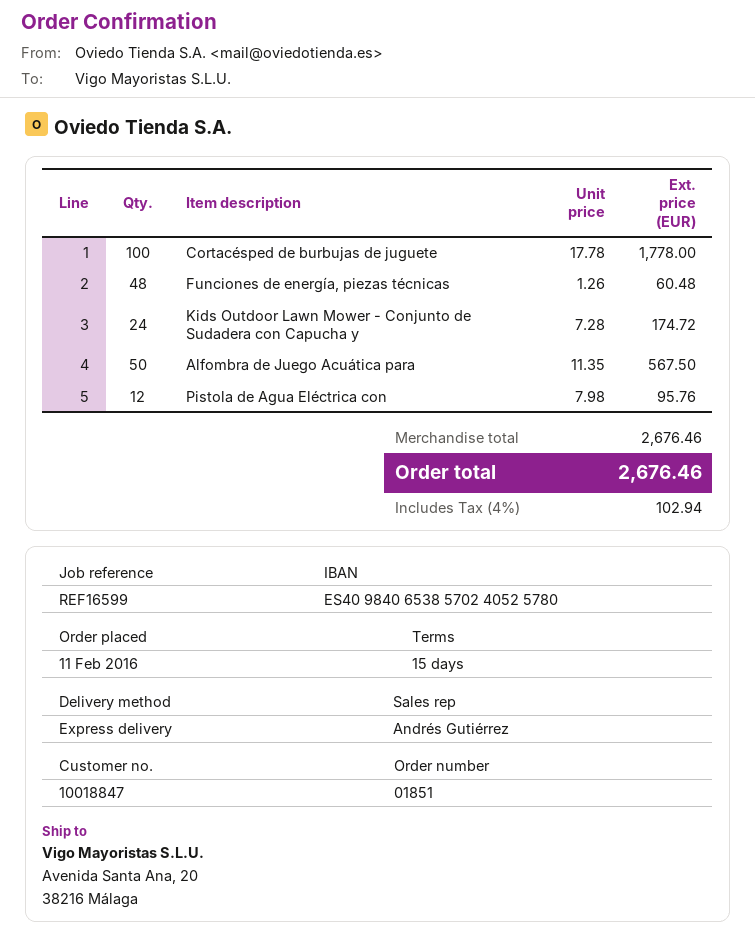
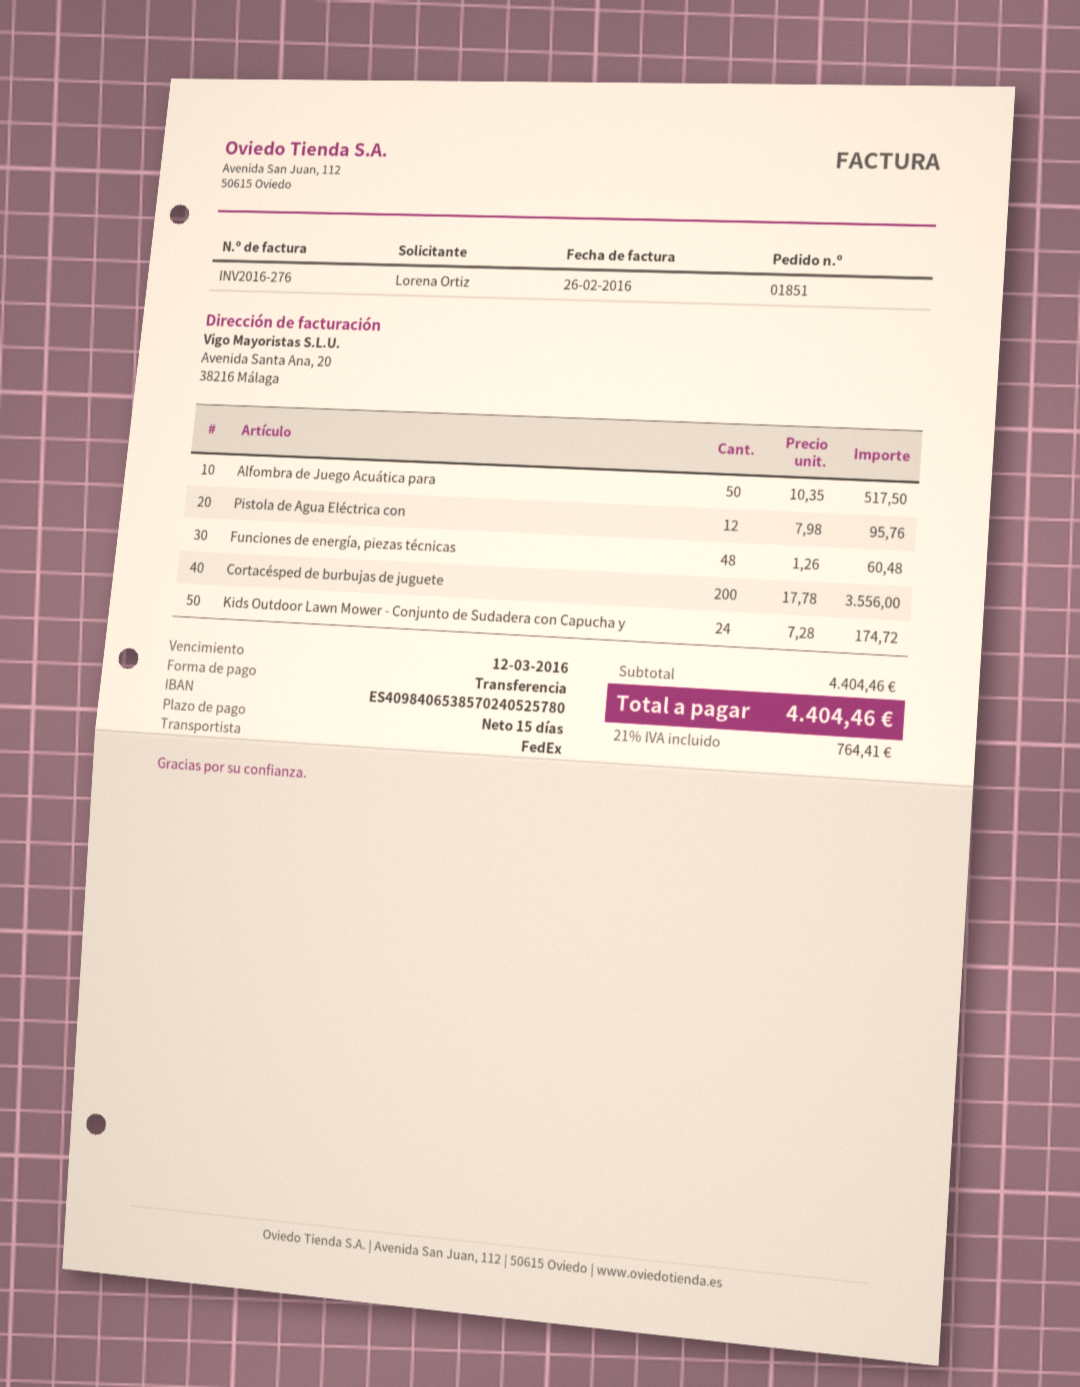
shipping method: express -> FedEx
Cortacésped de burbujas de juguete: 100 x 17.78 = 1778.00 -> 200 x 17.78 = 3556.00
Alfombra de Juego Acuática para: 50 x 11.35 = 567.50 -> 50 x 10.35 = 517.50
subtotal: 2676.46 -> 4404.46
tax: 4% = 102.94 -> 21% = 764.41
total: 2676.46 -> 4404.46

